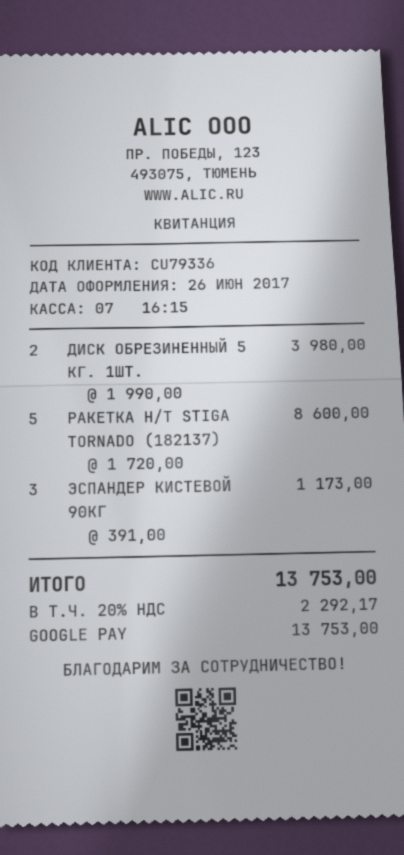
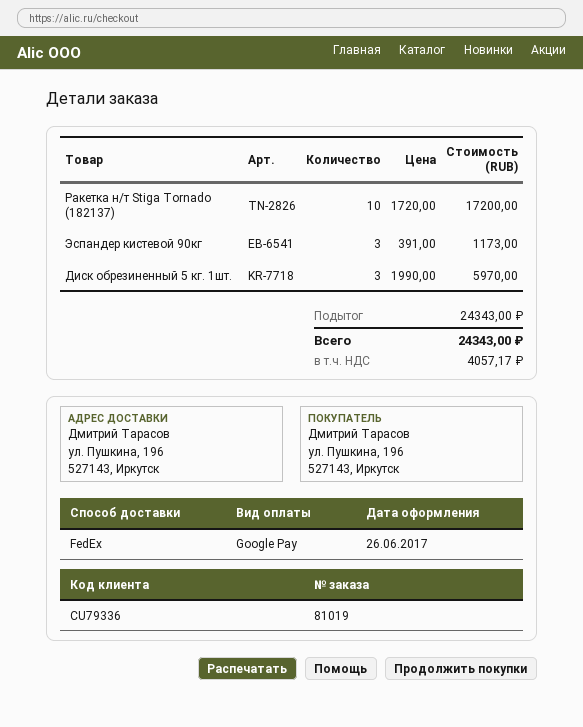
ДИСК ОБРЕЗИНЕННЫЙ 5 КГ. 1ШТ.: 2 x 1990.00 = 3980.00 -> 3 x 1990.00 = 5970.00
РАКЕТКА Н/Т STIGA TORNADO (182137): 5 x 1720.00 = 8600.00 -> 10 x 1720.00 = 17200.00
tax: 2292.17 -> 4057.17
total: 13753.00 -> 24343.00

